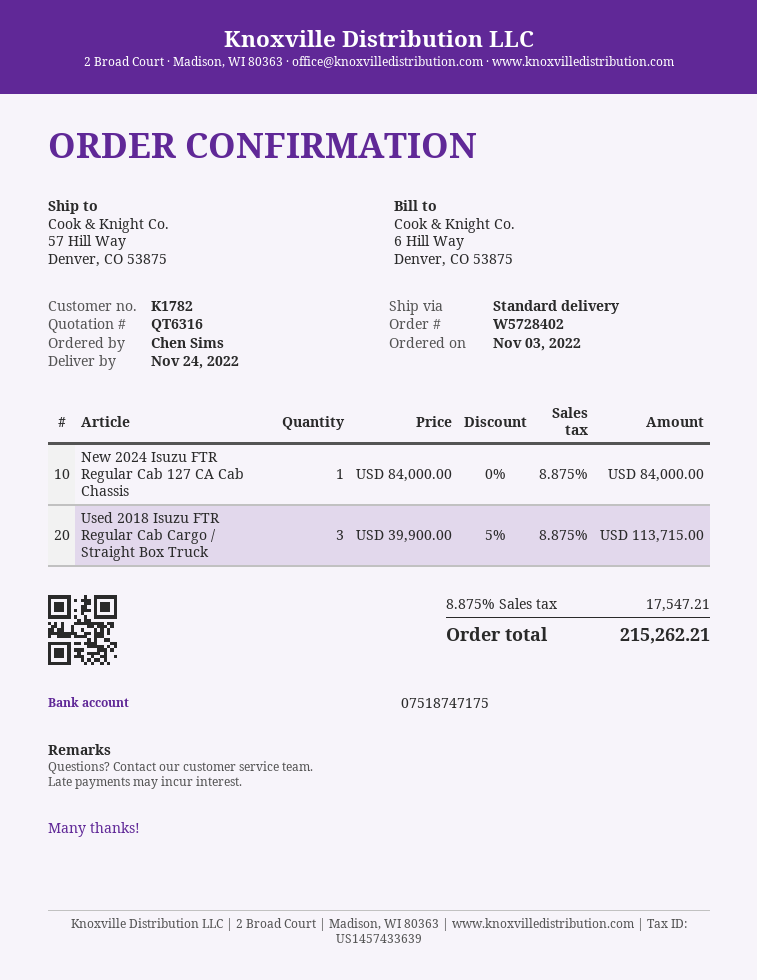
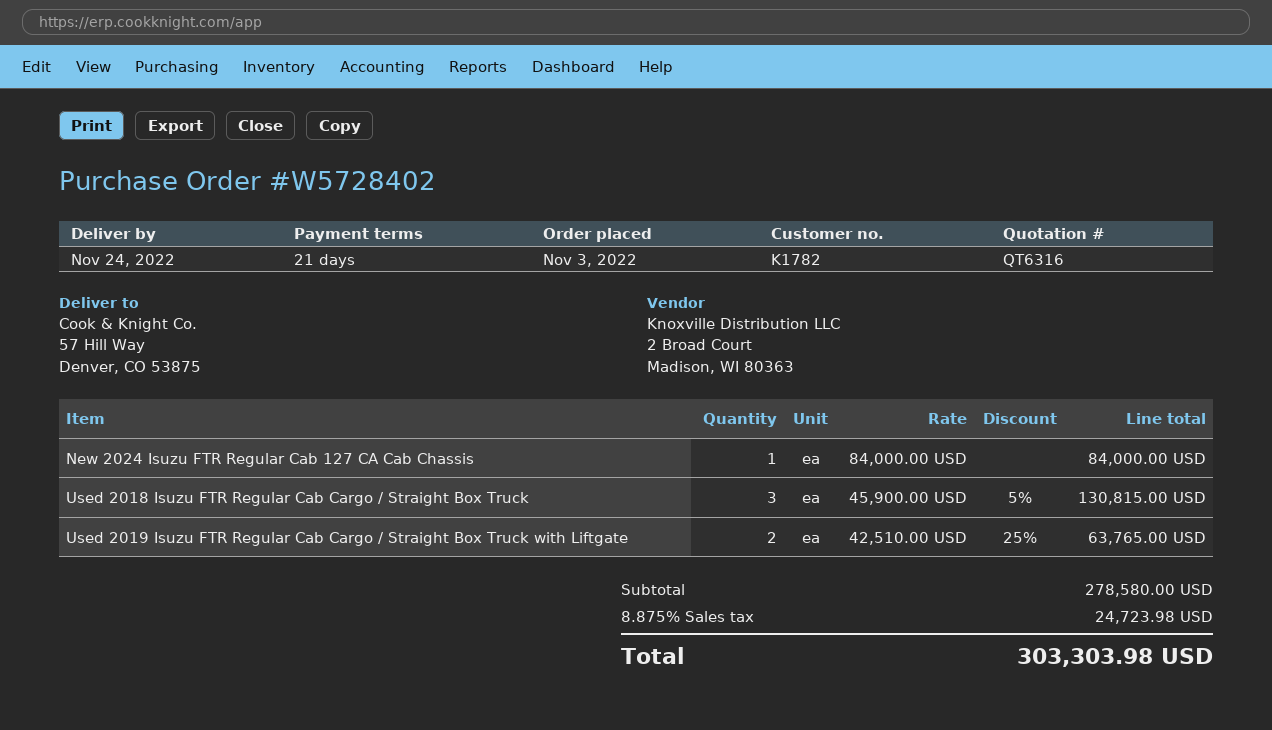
Used 2018 Isuzu FTR Regular Cab Cargo / Straight Box Truck: 3 x 39900.00 - 5% = 113715.00 -> 3 x 45900.00 - 5% = 130815.00
Used 2019 Isuzu FTR Regular Cab Cargo / Straight Box Truck with Liftgate: none -> 2 x 42510.00 - 25% = 63765.00
tax: 8.875% = 17547.21 -> 8.875% = 24723.98
total: 215262.21 -> 303303.98

